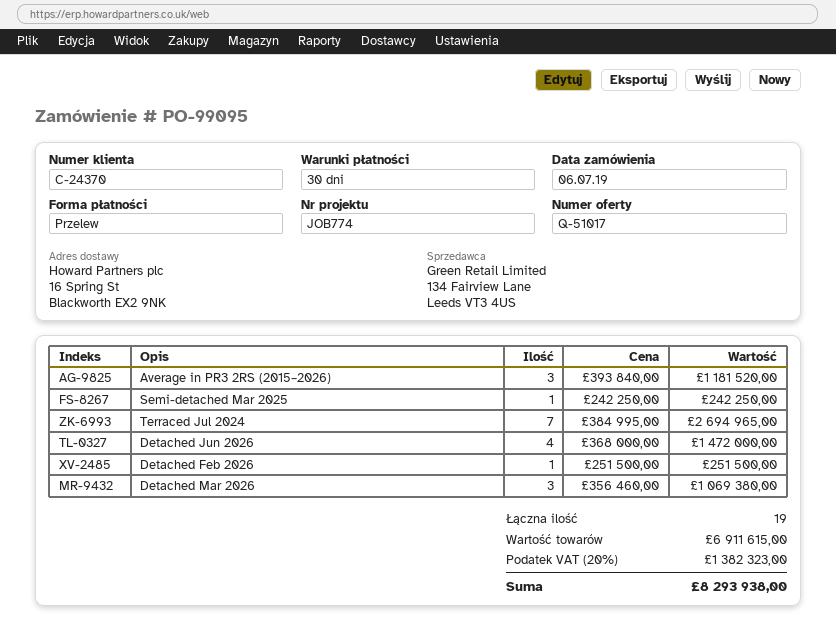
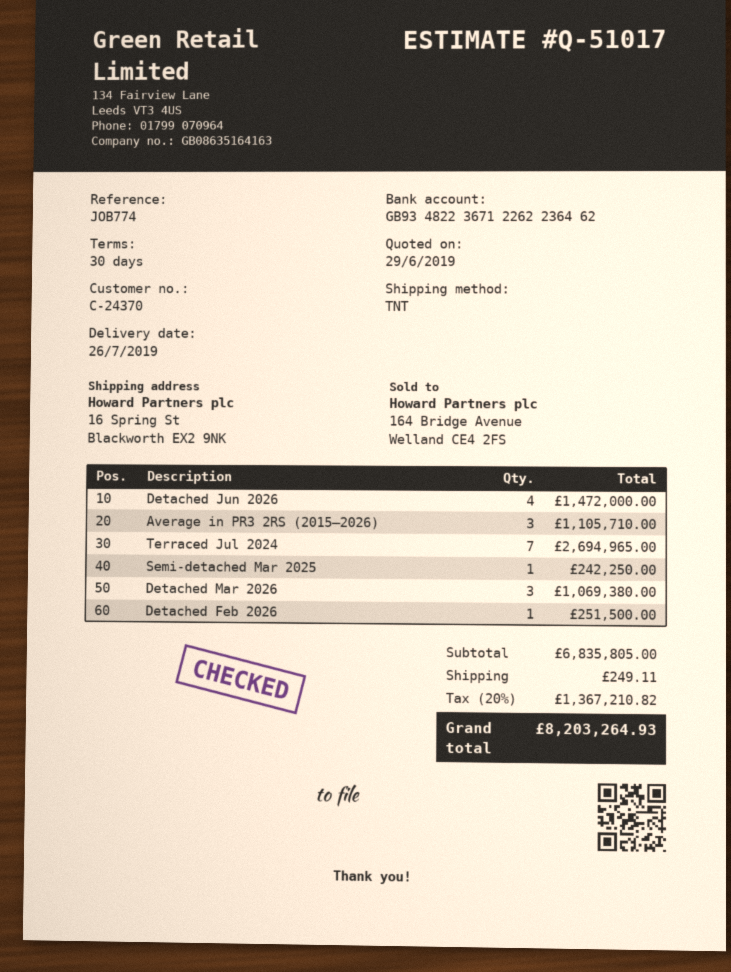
Average in PR3 2RS (2015–2026): 3 for 1181520.00 -> 3 for 1105710.00
subtotal: 6911615.00 -> 6835805.00
shipping: none -> 249.11
tax: 20% = 1382323.00 -> 20% = 1367210.82
total: 8293938.00 -> 8203264.93

